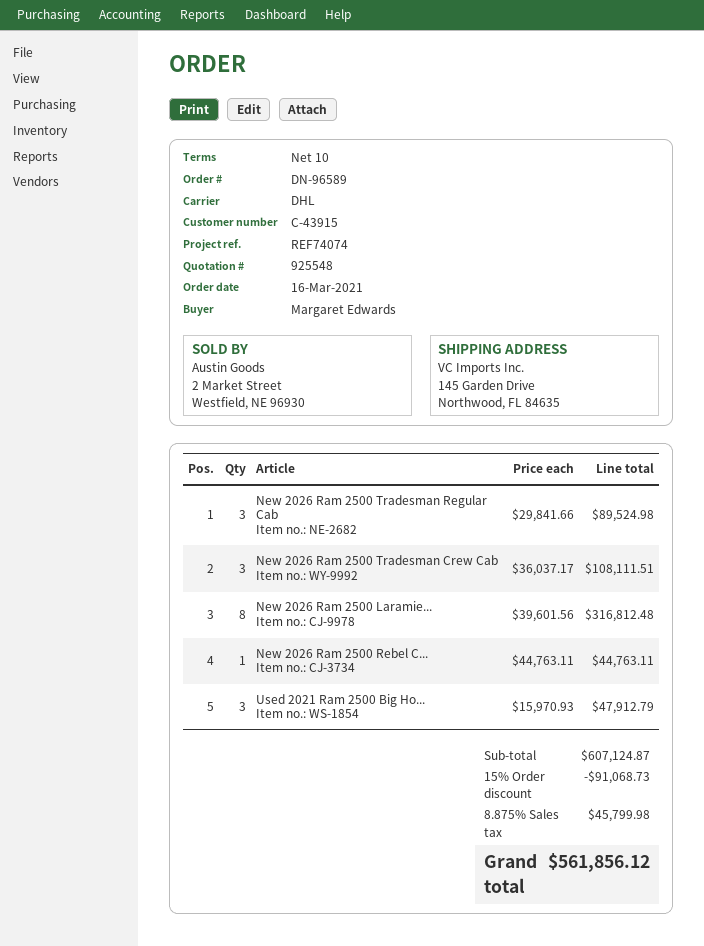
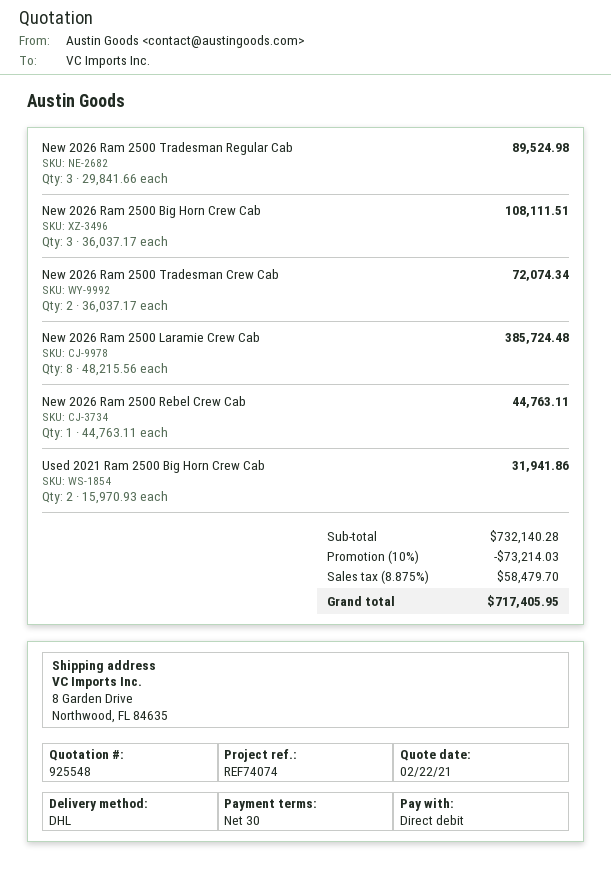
payment terms: 10 days -> 30 days
ship to: 145 Garden Drive, Northwood, FL 84635 -> 8 Garden Drive, Northwood, FL 84635
New 2026 Ram 2500 Tradesman Crew Cab: 3 x 36037.17 = 108111.51 -> 2 x 36037.17 = 72074.34
New 2026 Ram 2500 Laramie...: 8 x 39601.56 = 316812.48 -> 8 x 48215.56 = 385724.48
Used 2021 Ram 2500 Big Ho...: 3 x 15970.93 = 47912.79 -> 2 x 15970.93 = 31941.86
New 2026 Ram 2500 Big Horn Crew Cab: none -> 3 x 36037.17 = 108111.51
subtotal: 607124.87 -> 732140.28
discount: 15% = 91068.73 -> 10% = 73214.03
tax: 8.875% = 45799.98 -> 8.875% = 58479.70
total: 561856.12 -> 717405.95

